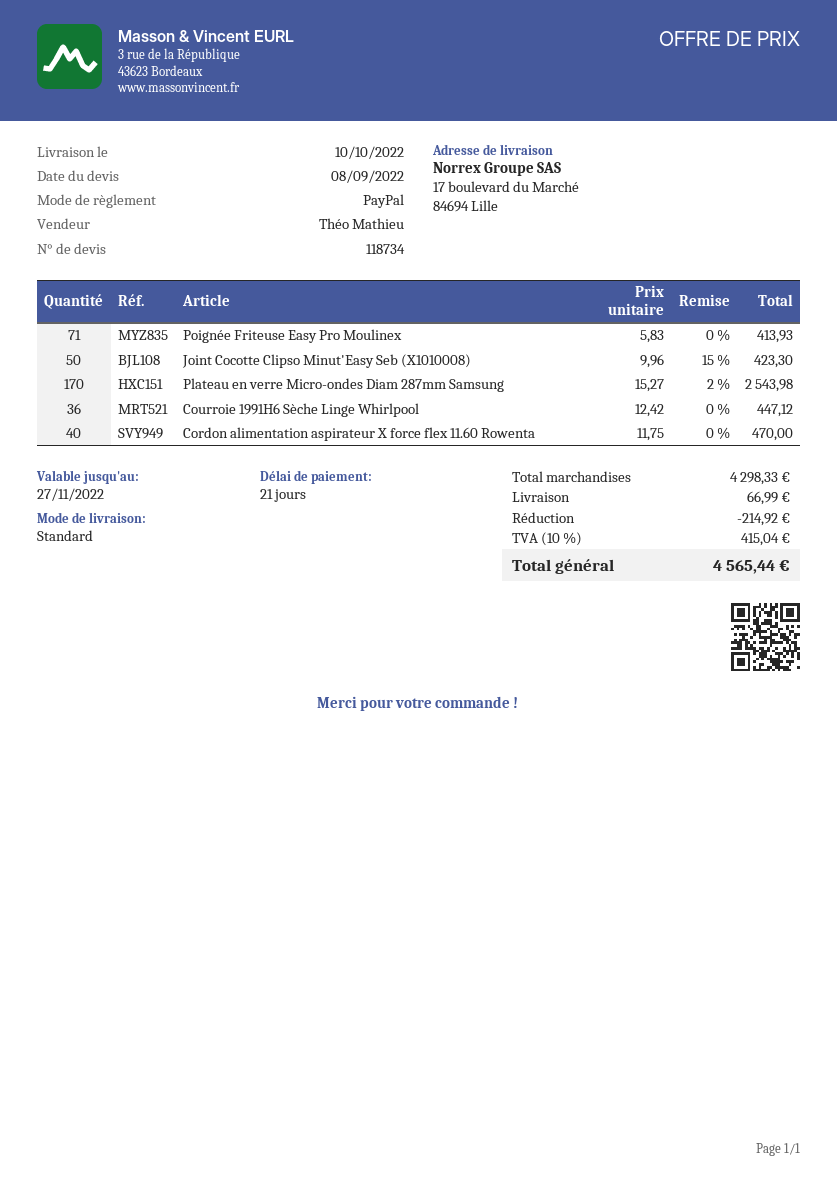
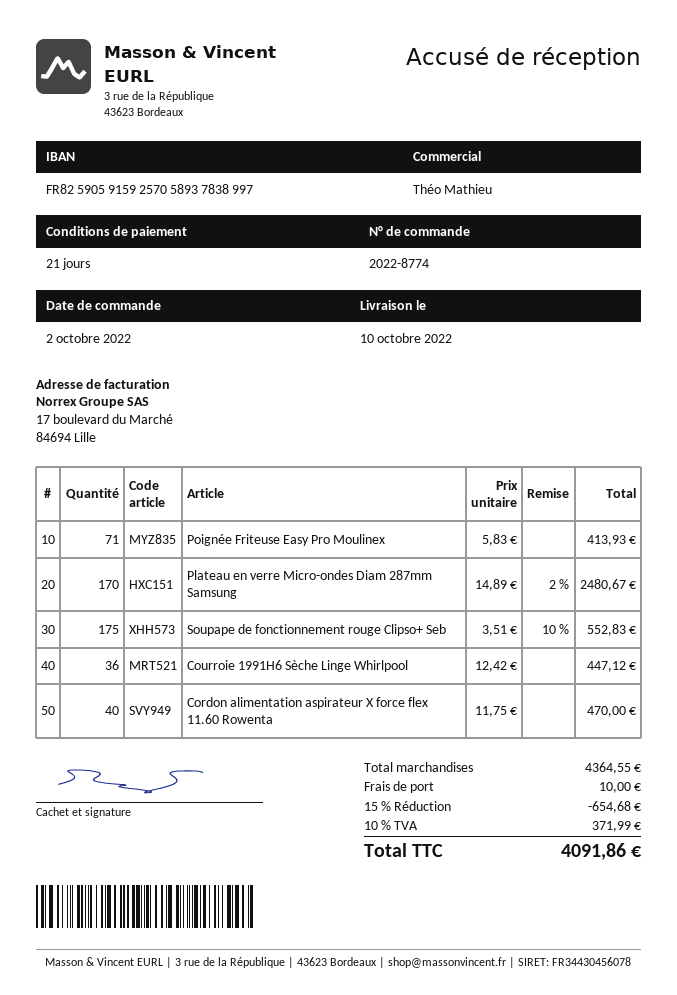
Joint Cocotte Clipso Minut'Easy Seb (X1010008): 50 x 9.96 - 15% = 423.30 -> none
Plateau en verre Micro-ondes Diam 287mm Samsung: 170 x 15.27 - 2% = 2543.98 -> 170 x 14.89 - 2% = 2480.67
Soupape de fonctionnement rouge Clipso+ Seb: none -> 175 x 3.51 - 10% = 552.83
subtotal: 4298.33 -> 4364.55
discount: 214.92 -> 654.68
shipping: 66.99 -> 10.00
tax: 10% = 415.04 -> 10% = 371.99
total: 4565.44 -> 4091.86

